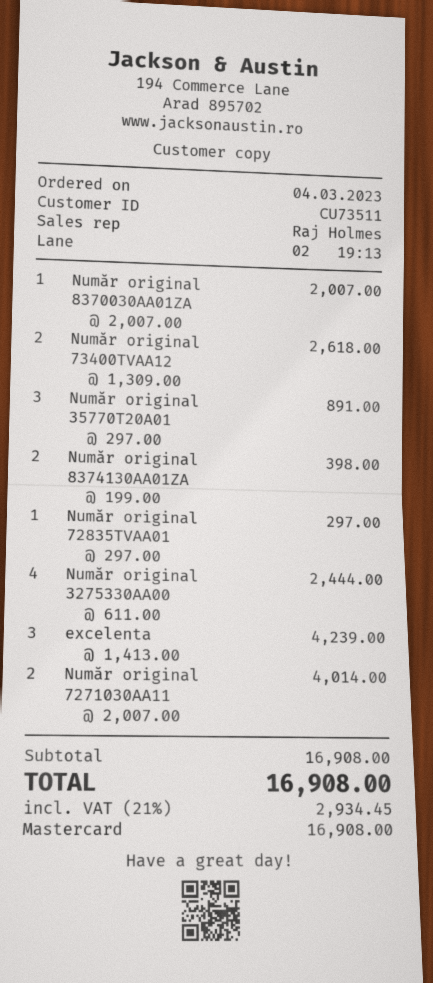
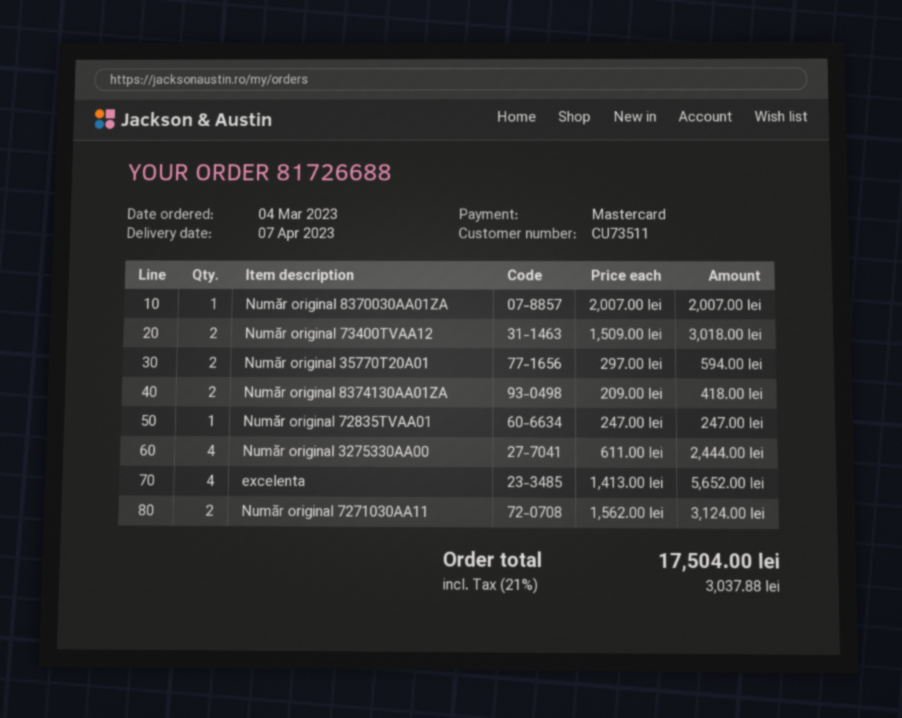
Număr original 73400TVAA12: 2 x 1309.00 = 2618.00 -> 2 x 1509.00 = 3018.00
Număr original 35770T20A01: 3 x 297.00 = 891.00 -> 2 x 297.00 = 594.00
Număr original 8374130AA01ZA: 2 x 199.00 = 398.00 -> 2 x 209.00 = 418.00
Număr original 72835TVAA01: 1 x 297.00 = 297.00 -> 1 x 247.00 = 247.00
excelenta: 3 x 1413.00 = 4239.00 -> 4 x 1413.00 = 5652.00
Număr original 7271030AA11: 2 x 2007.00 = 4014.00 -> 2 x 1562.00 = 3124.00
tax: 21% = 2934.45 -> 21% = 3037.88
total: 16908.00 -> 17504.00

